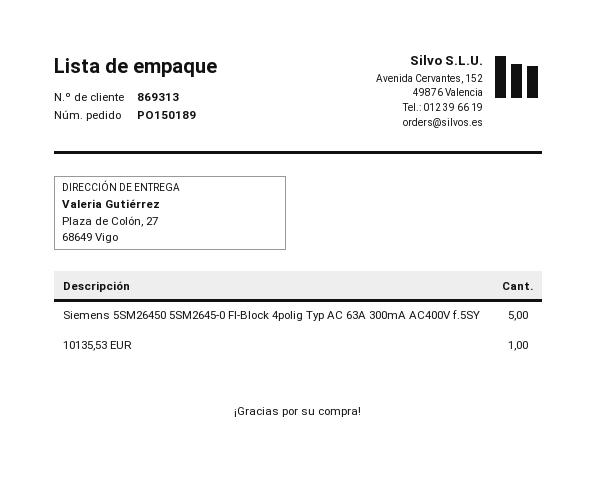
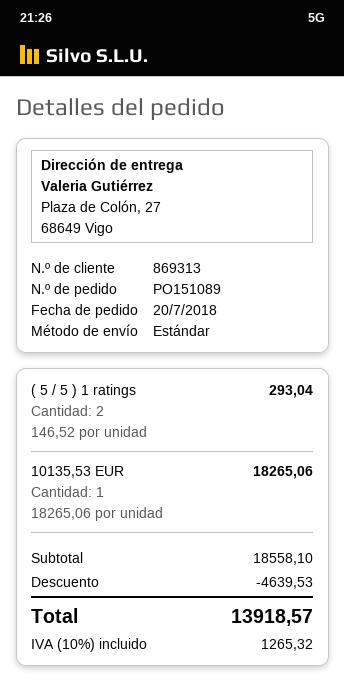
order number: PO150189 -> PO151089
Siemens 5SM26450 5SM2645-0 FI-Block 4polig Typ AC 63A 300mA AC400V f.5SY: 5 -> none
( 5 / 5 ) 1 ratings: none -> 2

